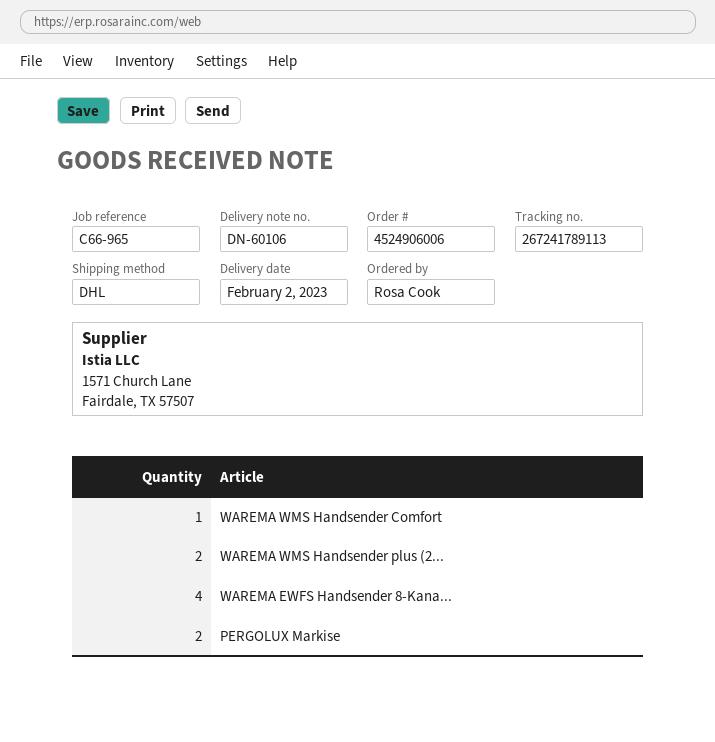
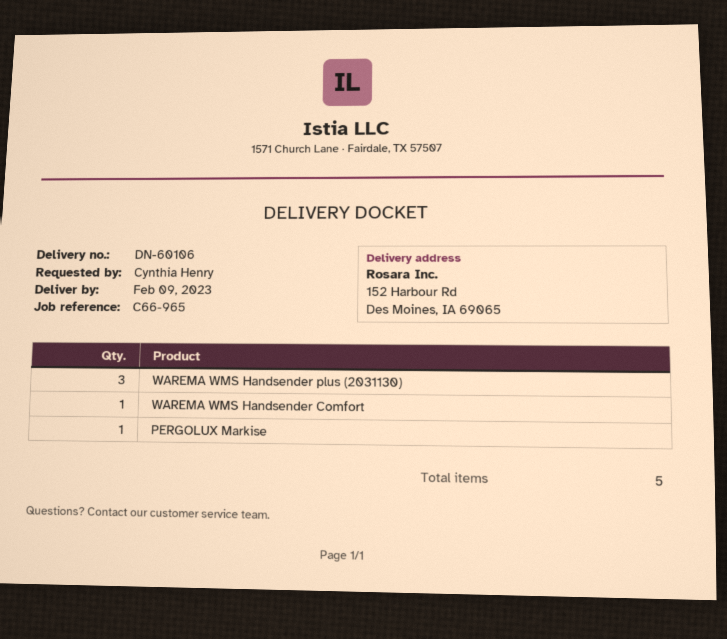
delivery date: 2023-02-02 -> 2023-02-09
ordered by: Rosa Cook -> Cynthia Henry
WAREMA WMS Handsender plus (2...: 2 -> 3
WAREMA EWFS Handsender 8-Kana...: 4 -> none
PERGOLUX Markise: 2 -> 1

